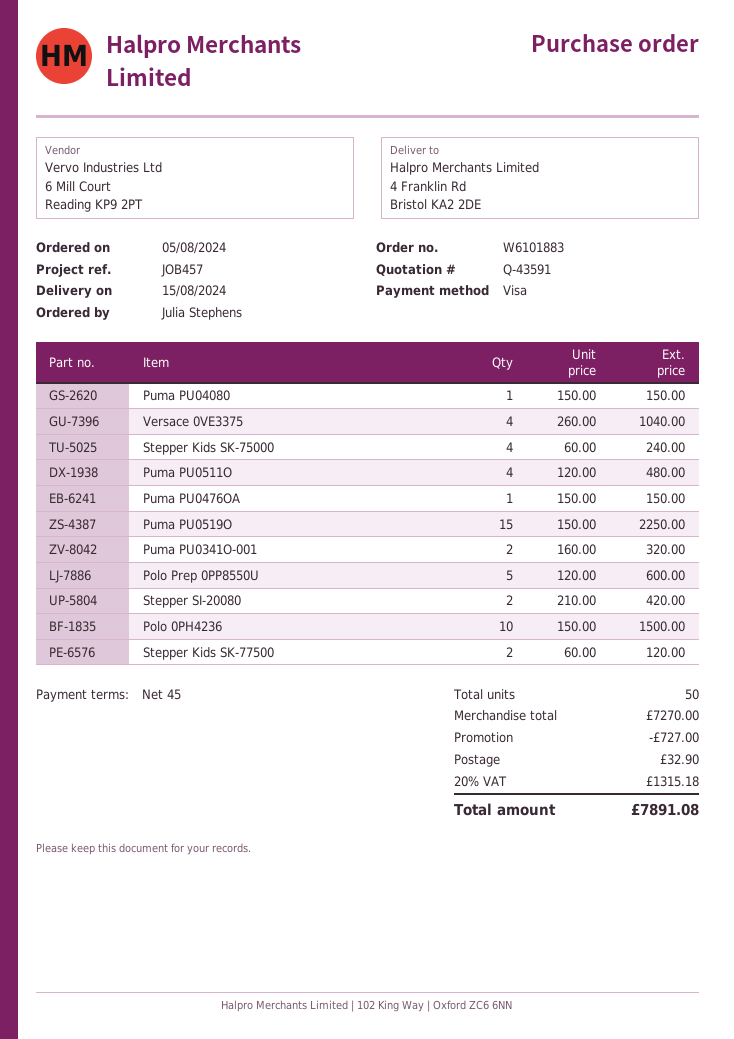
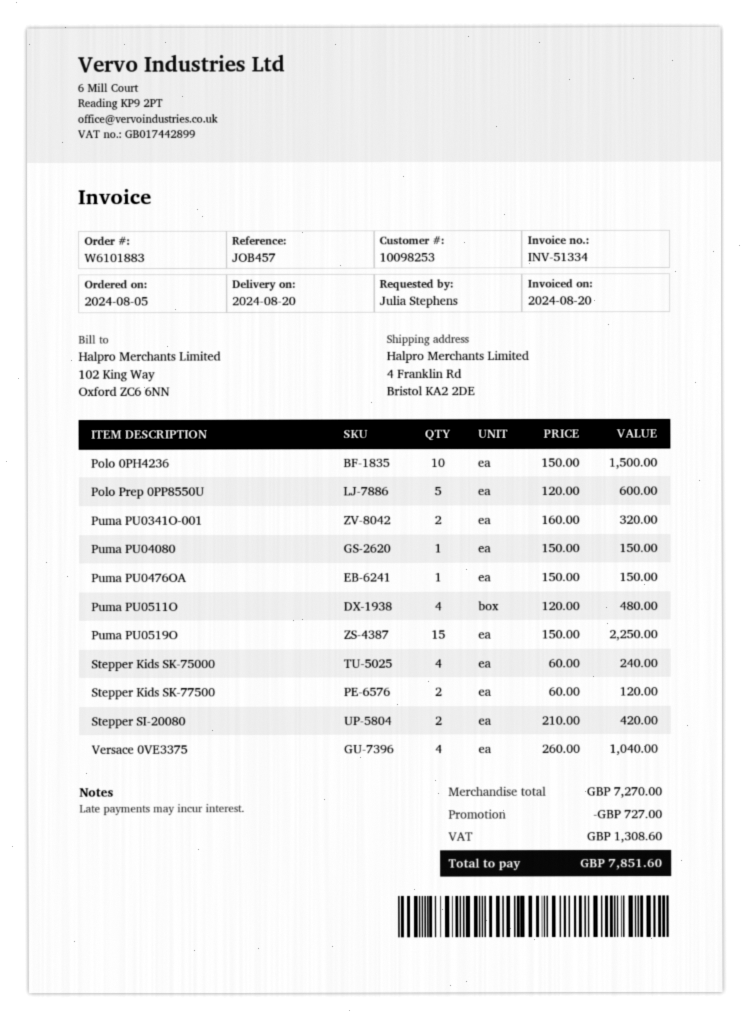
delivery date: 2024-08-15 -> 2024-08-20
shipping: 32.90 -> none
tax: 1315.18 -> 1308.60
total: 7891.08 -> 7851.60

